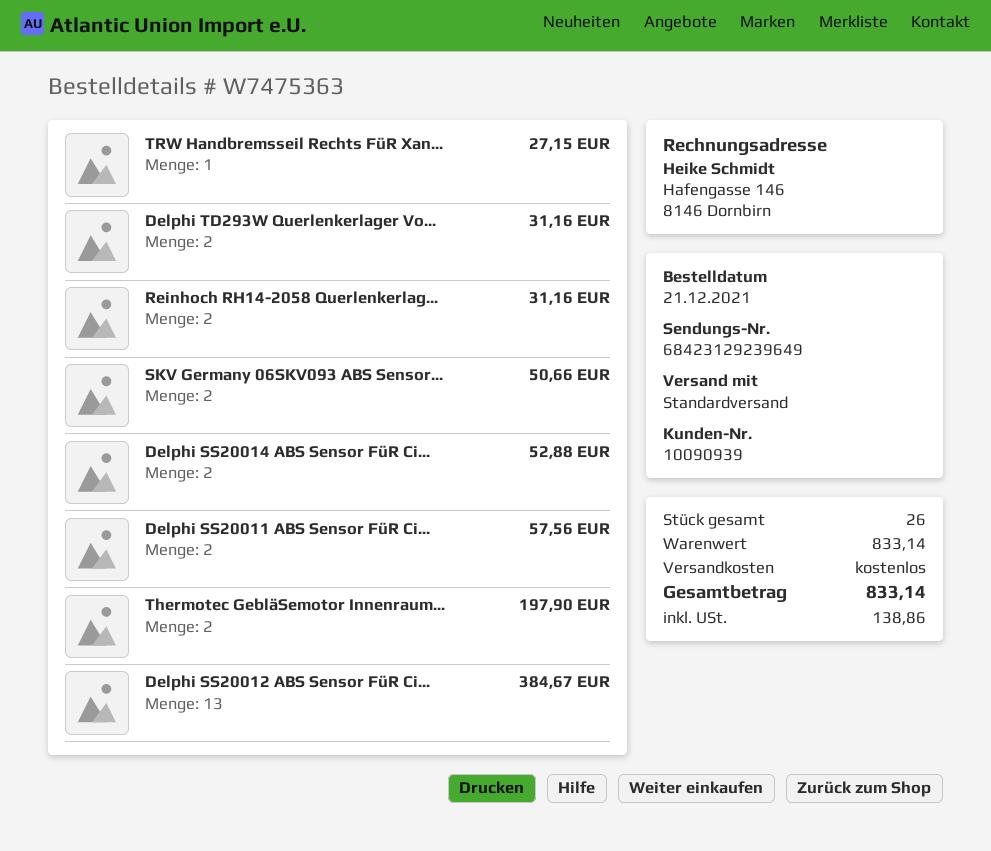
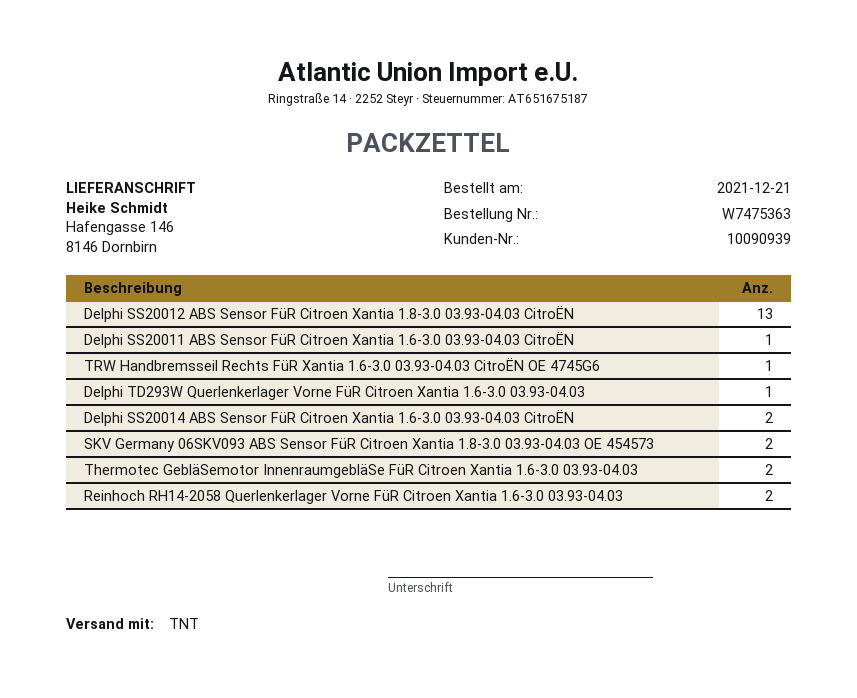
shipping method: standard -> TNT
Delphi TD293W Querlenkerlager Vo...: 2 -> 1
Delphi SS20011 ABS Sensor FüR Ci...: 2 -> 1

